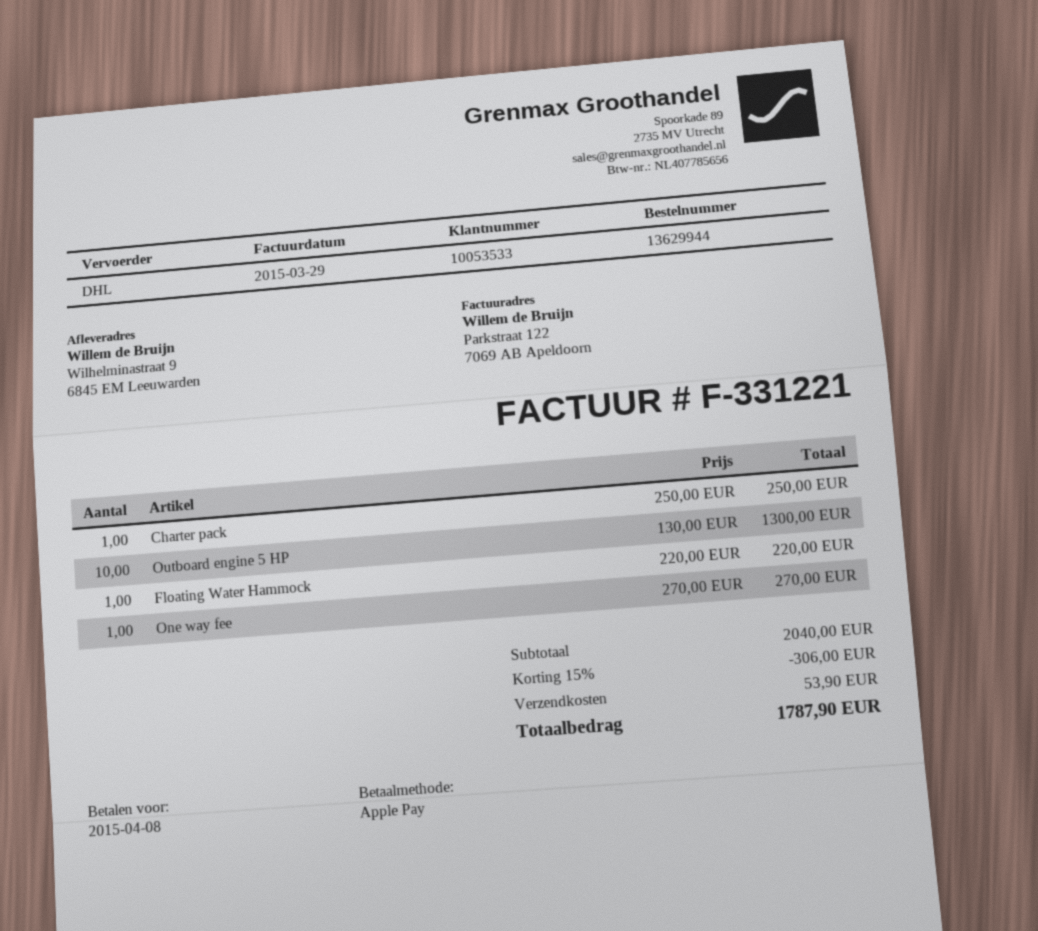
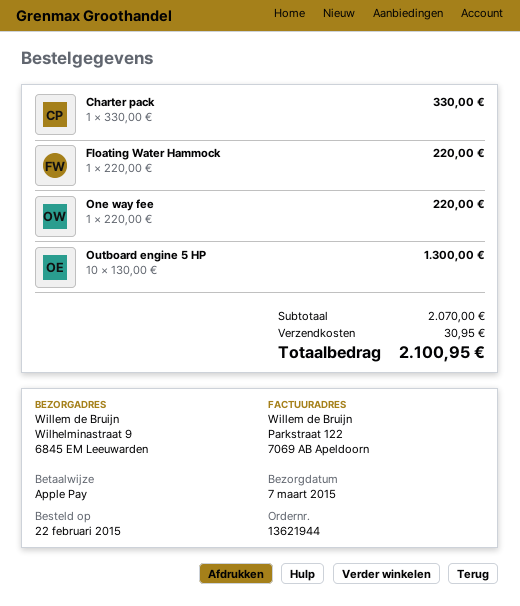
order number: 13629944 -> 13621944
Charter pack: 1 x 250.00 = 250.00 -> 1 x 330.00 = 330.00
One way fee: 1 x 270.00 = 270.00 -> 1 x 220.00 = 220.00
subtotal: 2040.00 -> 2070.00
discount: 15% = 306.00 -> none
shipping: 53.90 -> 30.95
total: 1787.90 -> 2100.95

